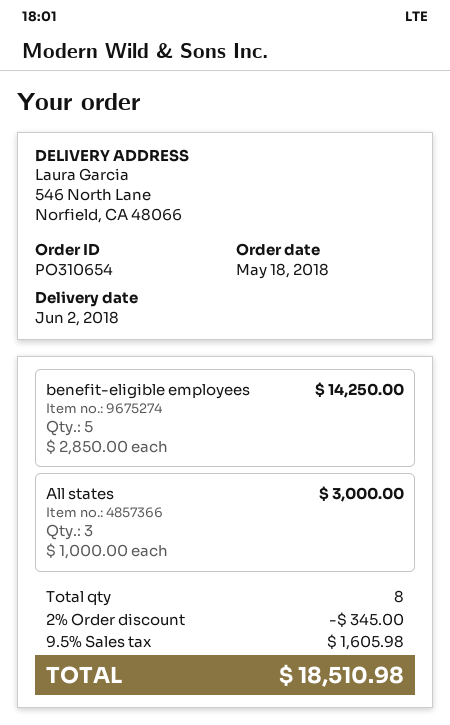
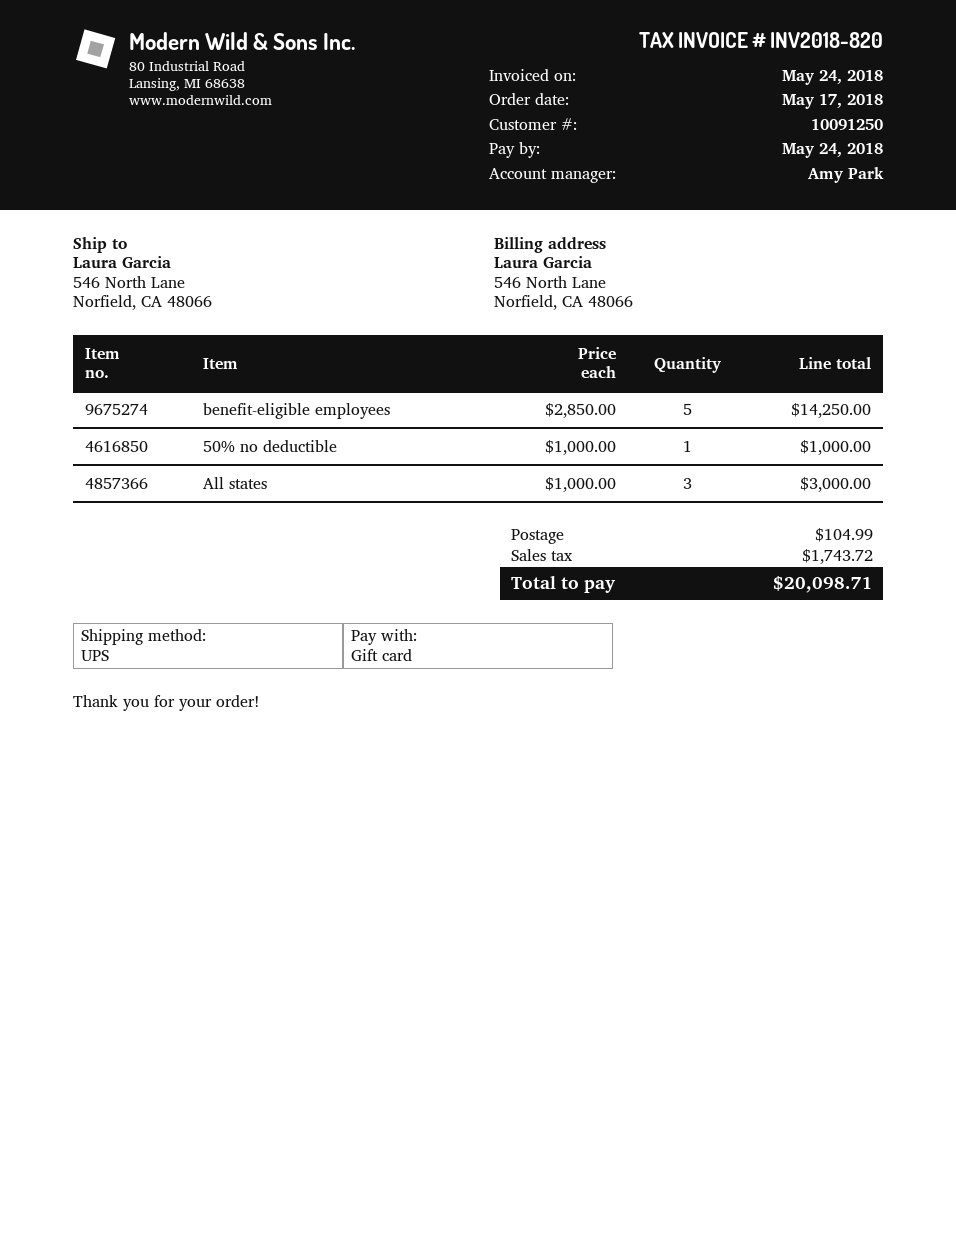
order date: 2018-05-18 -> 2018-05-17
50% no deductible: none -> 1 x 1000.00 = 1000.00
discount: 2% = 345.00 -> none
shipping: none -> 104.99
tax: 1605.98 -> 1743.72
total: 18510.98 -> 20098.71

